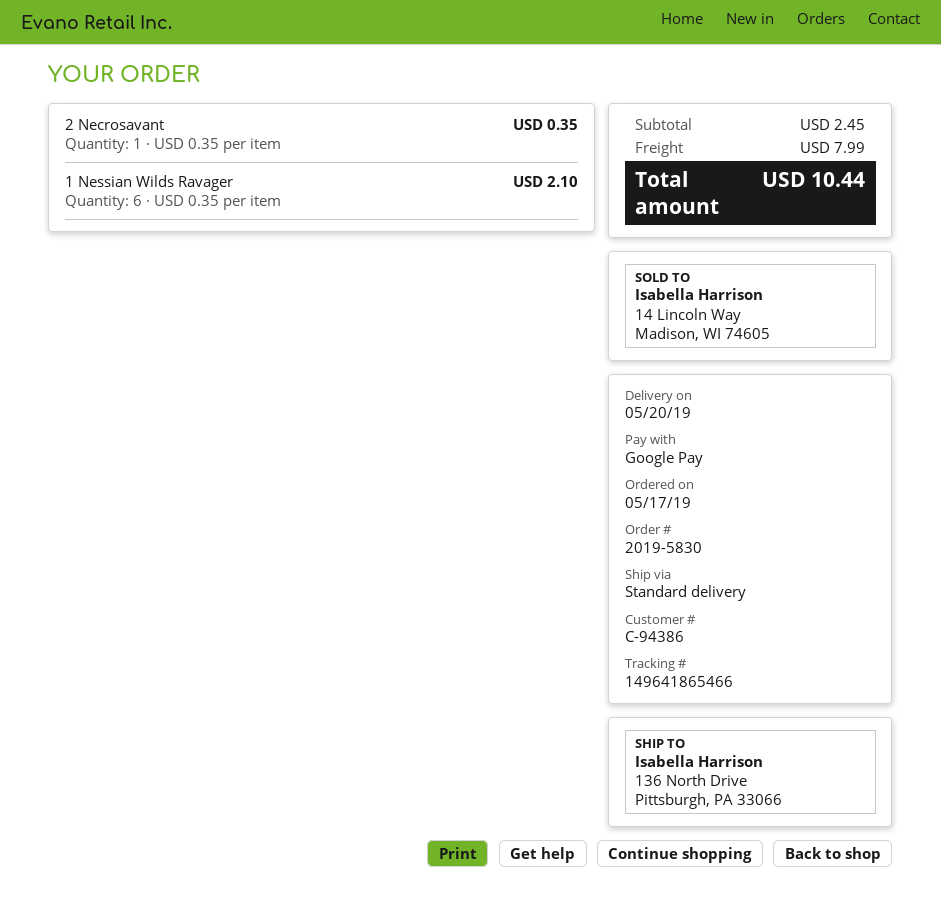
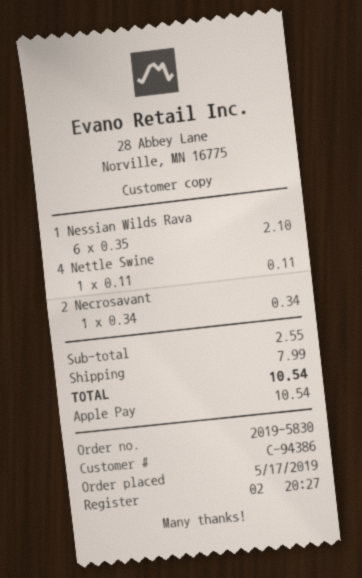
payment method: Google Pay -> Apple Pay
2 Necrosavant: 1 x 0.35 = 0.35 -> 1 x 0.34 = 0.34
4 Nettle Swine: none -> 1 x 0.11 = 0.11
subtotal: 2.45 -> 2.55
total: 10.44 -> 10.54

